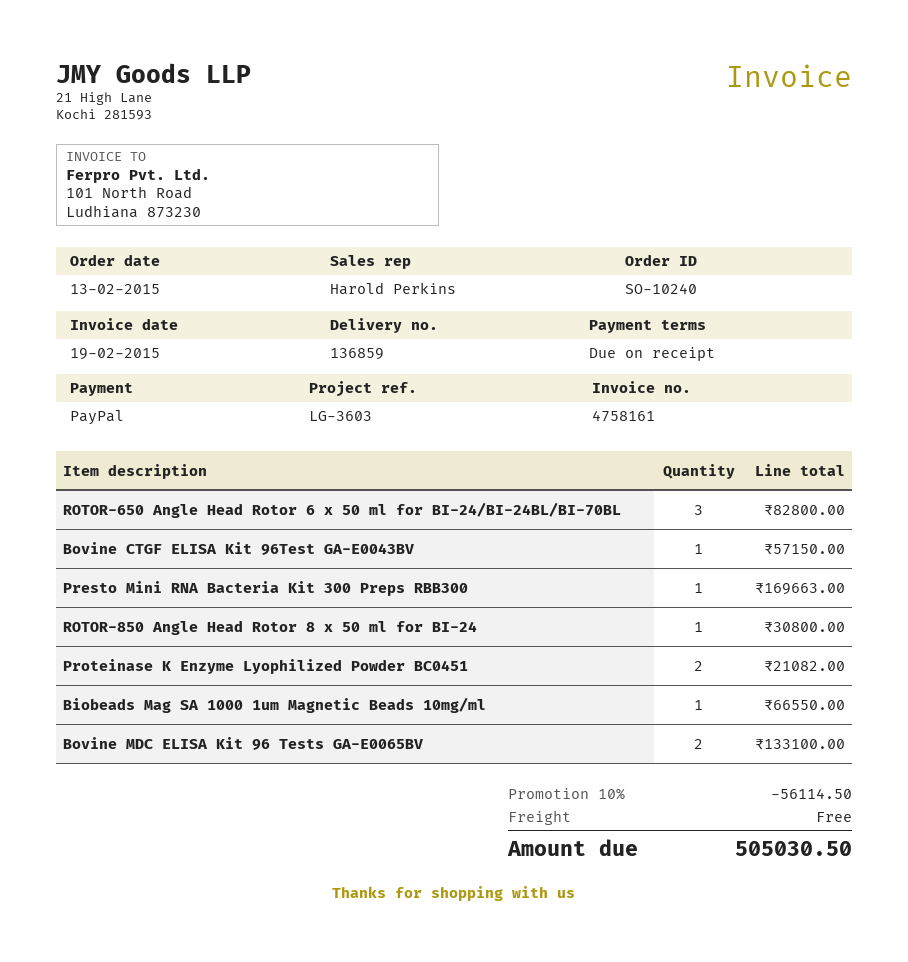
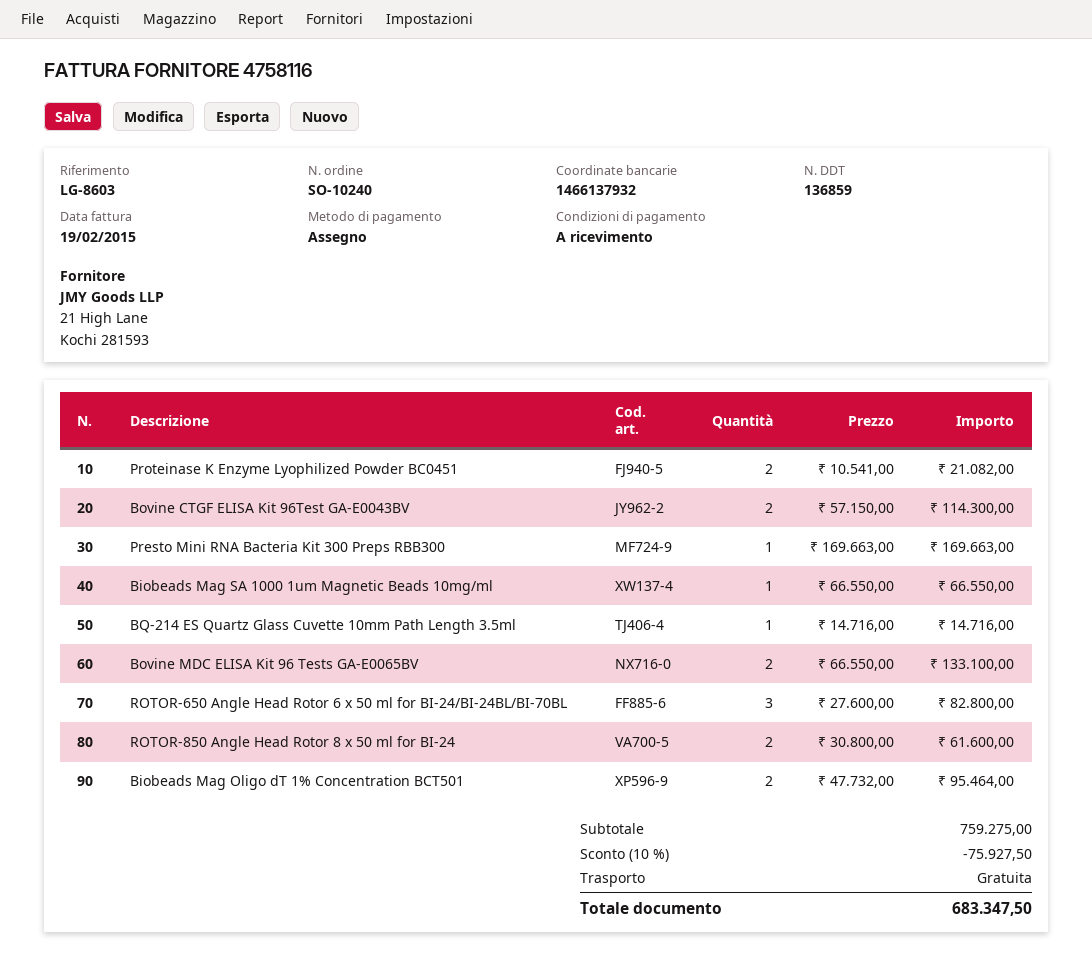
invoice number: 4758161 -> 4758116
reference: LG-3603 -> LG-8603
payment method: PayPal -> cheque
Bovine CTGF ELISA Kit 96Test GA-E0043BV: 1 for 57150.00 -> 2 for 114300.00
ROTOR-850 Angle Head Rotor 8 x 50 ml for BI-24: 1 for 30800.00 -> 2 for 61600.00
BQ-214 ES Quartz Glass Cuvette 10mm Path Length 3.5ml: none -> 1 for 14716.00
Biobeads Mag Oligo dT 1% Concentration BCT501: none -> 2 for 95464.00
discount: 10% = 56114.50 -> 10% = 75927.50
total: 505030.50 -> 683347.50

